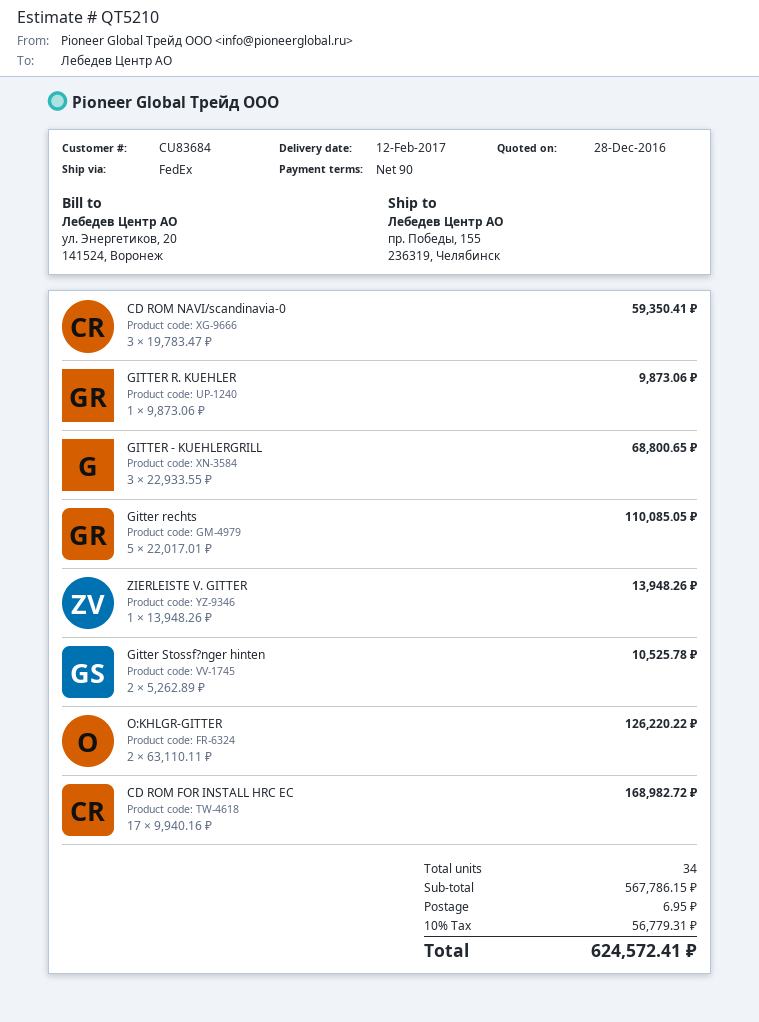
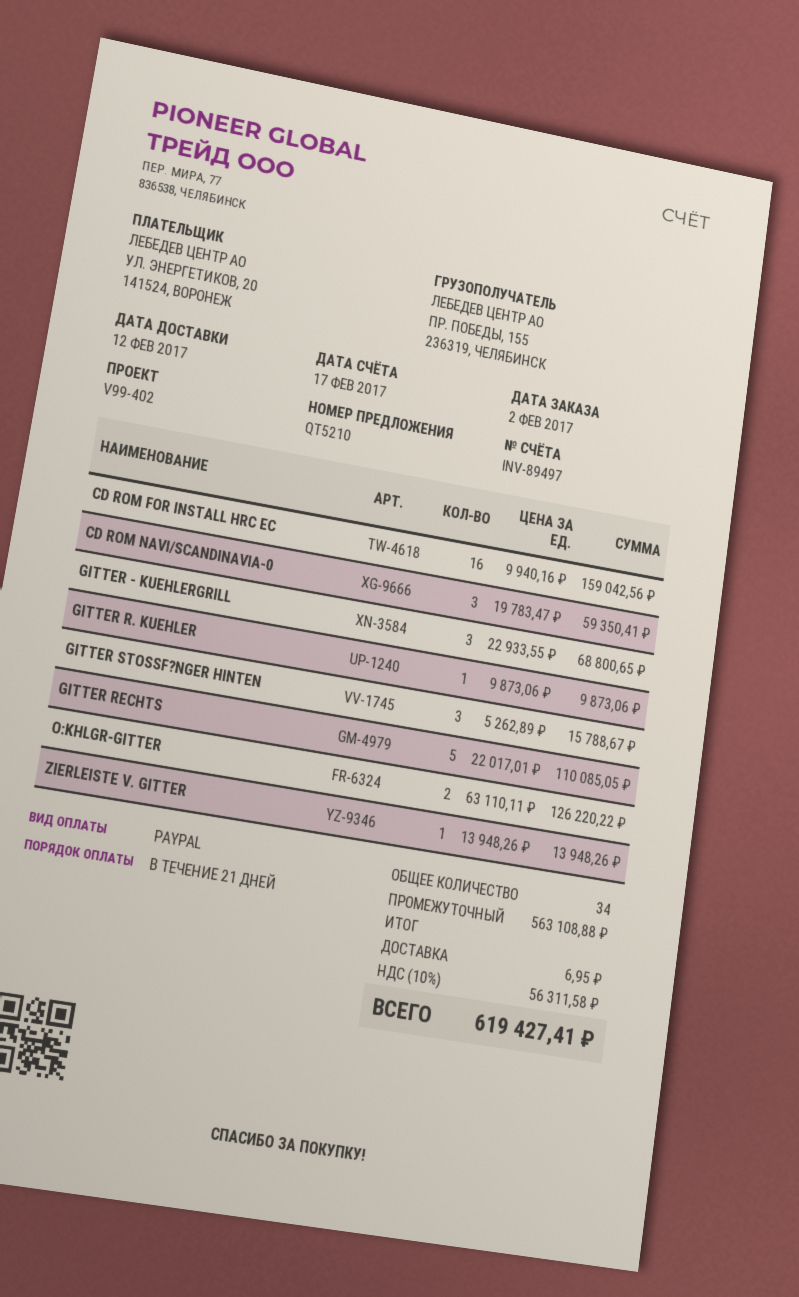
payment terms: 90 days -> 21 days
Gitter Stossf?nger hinten: 2 x 5262.89 = 10525.78 -> 3 x 5262.89 = 15788.67
CD ROM FOR INSTALL HRC EC: 17 x 9940.16 = 168982.72 -> 16 x 9940.16 = 159042.56
subtotal: 567786.15 -> 563108.88
tax: 10% = 56779.31 -> 10% = 56311.58
total: 624572.41 -> 619427.41

